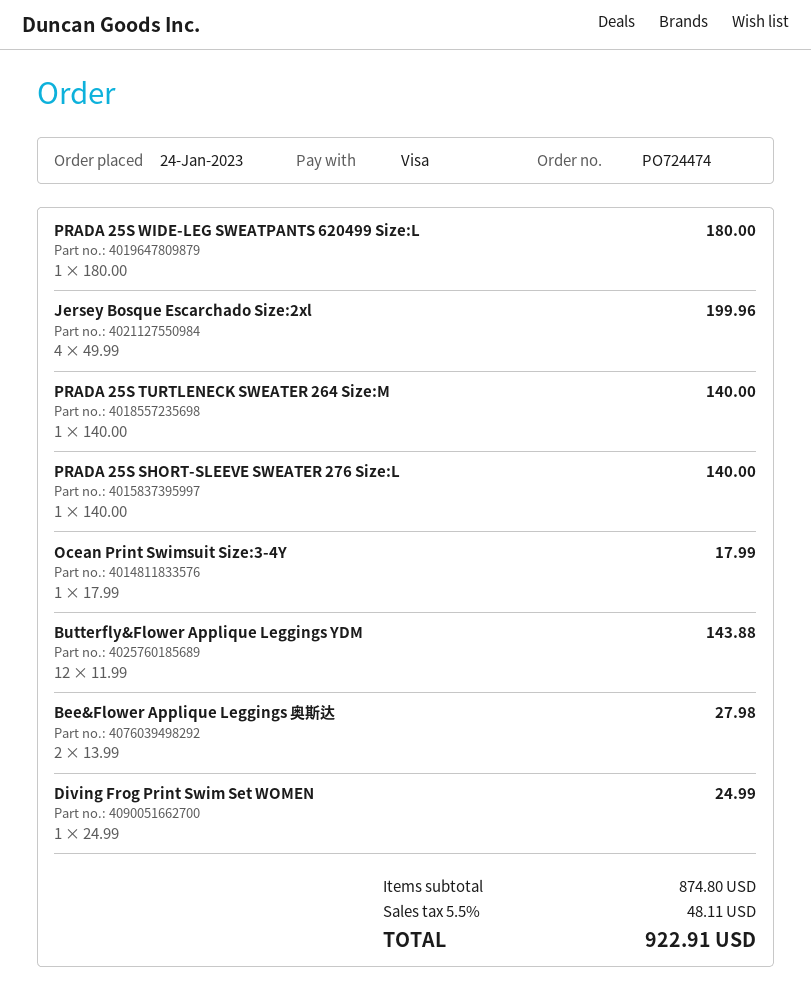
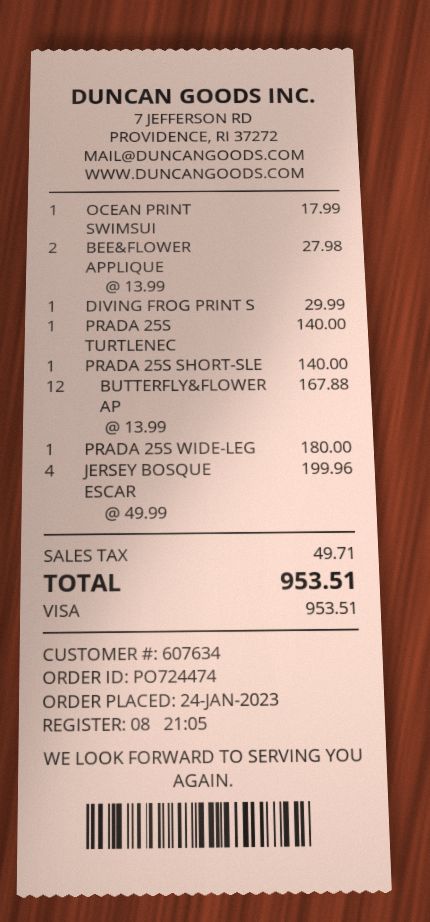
Butterfly&Flower Applique Leggings YDM: 12 x 11.99 = 143.88 -> 12 x 13.99 = 167.88
Diving Frog Print Swim Set WOMEN: 1 x 24.99 = 24.99 -> 1 x 29.99 = 29.99
tax: 48.11 -> 49.71
total: 922.91 -> 953.51

